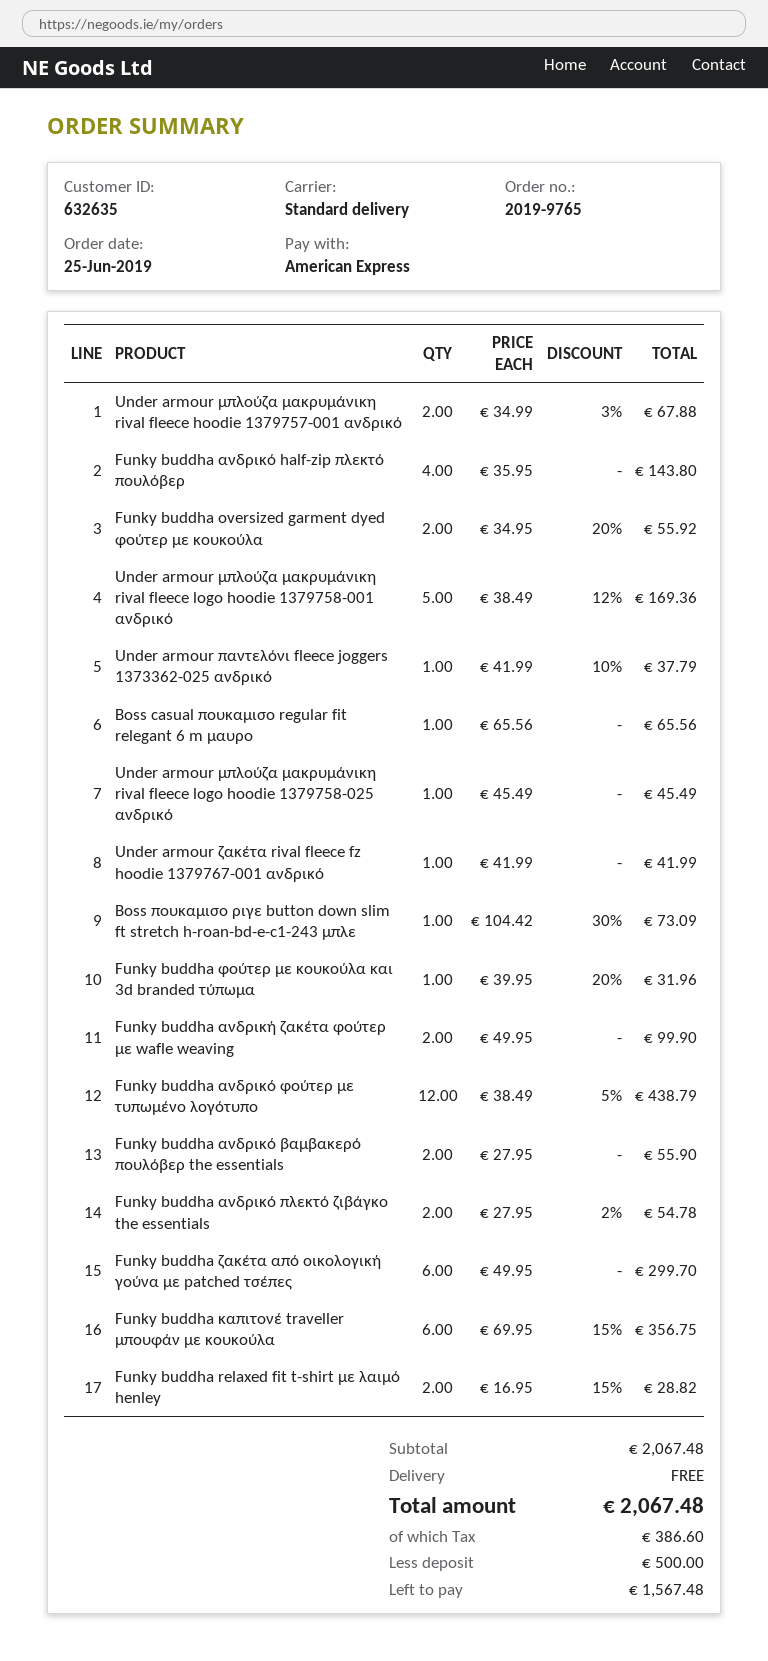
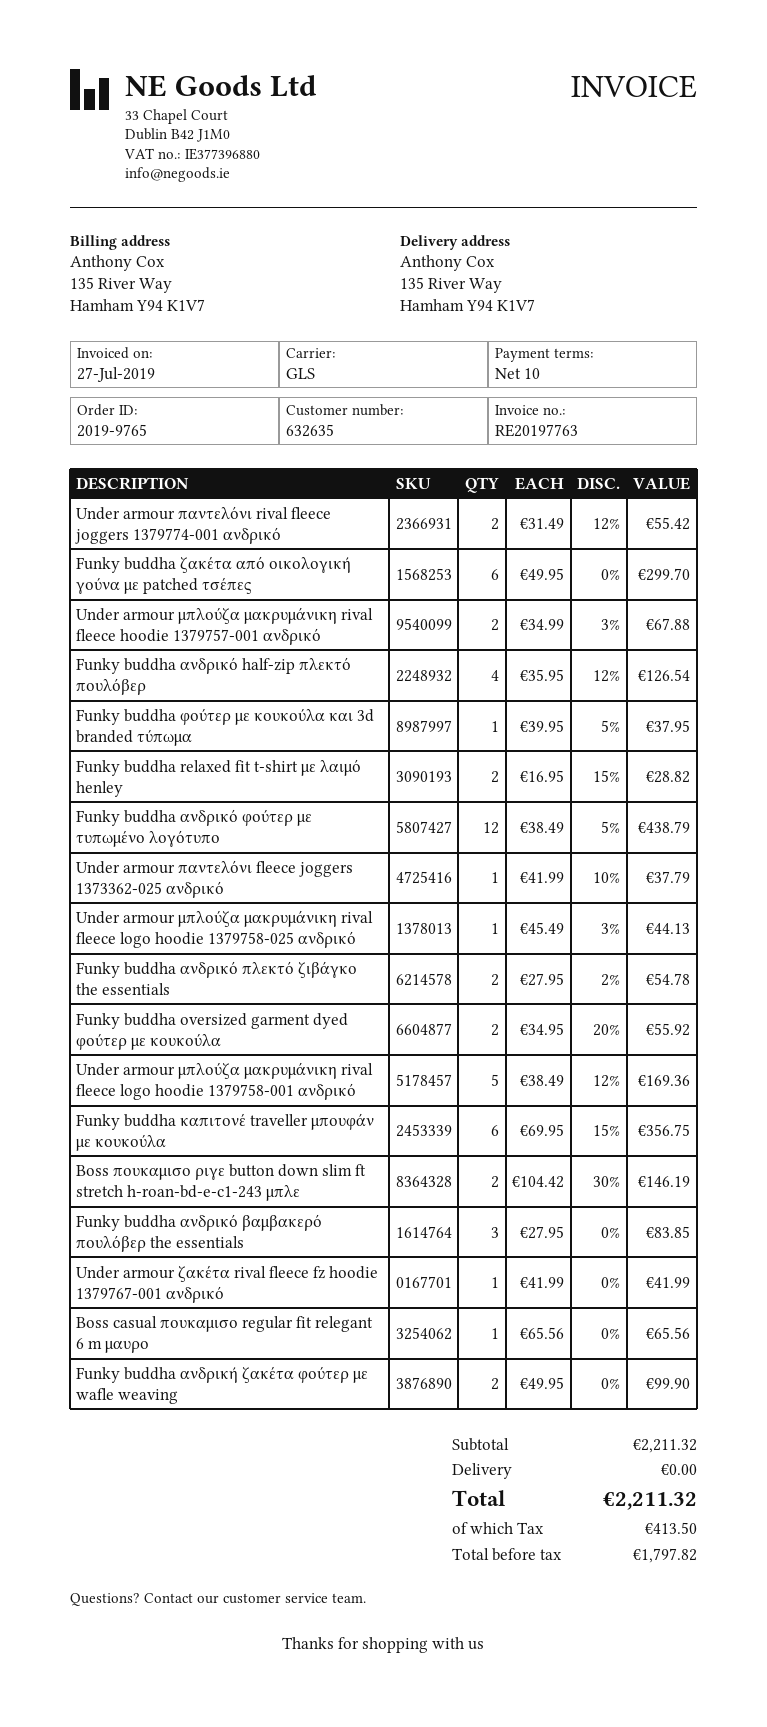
shipping method: standard -> GLS
Funky buddha ανδρικό half-zip πλεκτό πουλόβερ: 4 x 35.95 = 143.80 -> 4 x 35.95 - 12% = 126.54
Under armour μπλούζα μακρυμάνικη rival fleece logo hoodie 1379758-025 ανδρικό: 1 x 45.49 = 45.49 -> 1 x 45.49 - 3% = 44.13
Boss πουκαμισο ριγε button down slim ft stretch h-roan-bd-e-c1-243 μπλε: 1 x 104.42 - 30% = 73.09 -> 2 x 104.42 - 30% = 146.19
Funky buddha φούτερ με κουκούλα και 3d branded τύπωμα: 1 x 39.95 - 20% = 31.96 -> 1 x 39.95 - 5% = 37.95
Funky buddha ανδρικό βαμβακερό πουλόβερ the essentials: 2 x 27.95 = 55.90 -> 3 x 27.95 = 83.85
Under armour παντελόνι rival fleece joggers 1379774-001 ανδρικό: none -> 2 x 31.49 - 12% = 55.42
subtotal: 2067.48 -> 2211.32
tax: 386.60 -> 413.50
total: 2067.48 -> 2211.32

